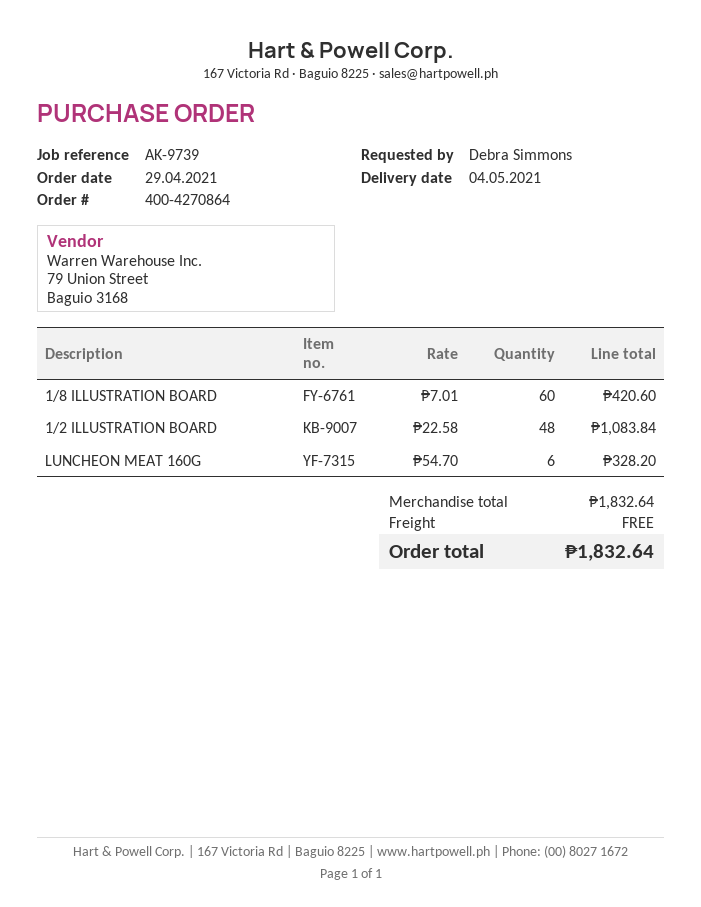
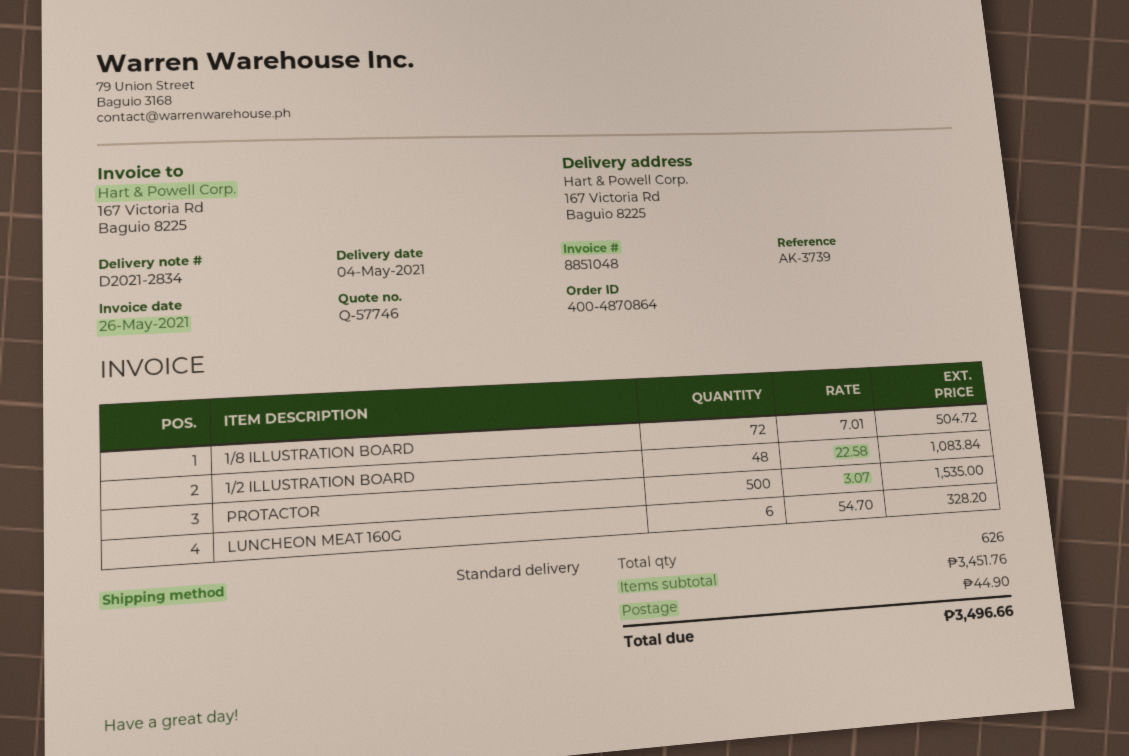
order number: 400-4270864 -> 400-4870864
reference: AK-9739 -> AK-3739
1/8 ILLUSTRATION BOARD: 60 x 7.01 = 420.60 -> 72 x 7.01 = 504.72
PROTACTOR: none -> 500 x 3.07 = 1535.00
subtotal: 1832.64 -> 3451.76
shipping: 0.00 -> 44.90
total: 1832.64 -> 3496.66

